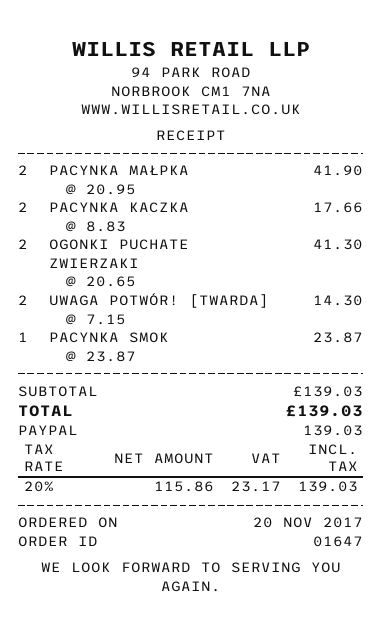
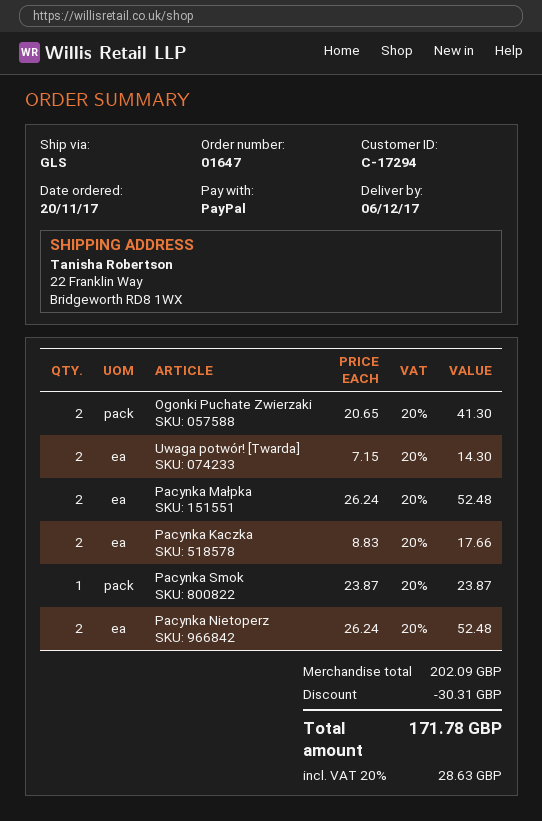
PACYNKA MAŁPKA: 2 x 20.95 = 41.90 -> 2 x 26.24 = 52.48
Pacynka Nietoperz: none -> 2 x 26.24 = 52.48
subtotal: 139.03 -> 202.09
discount: none -> 30.31
tax: 20% = 23.17 -> 20% = 28.63
total: 139.03 -> 171.78

